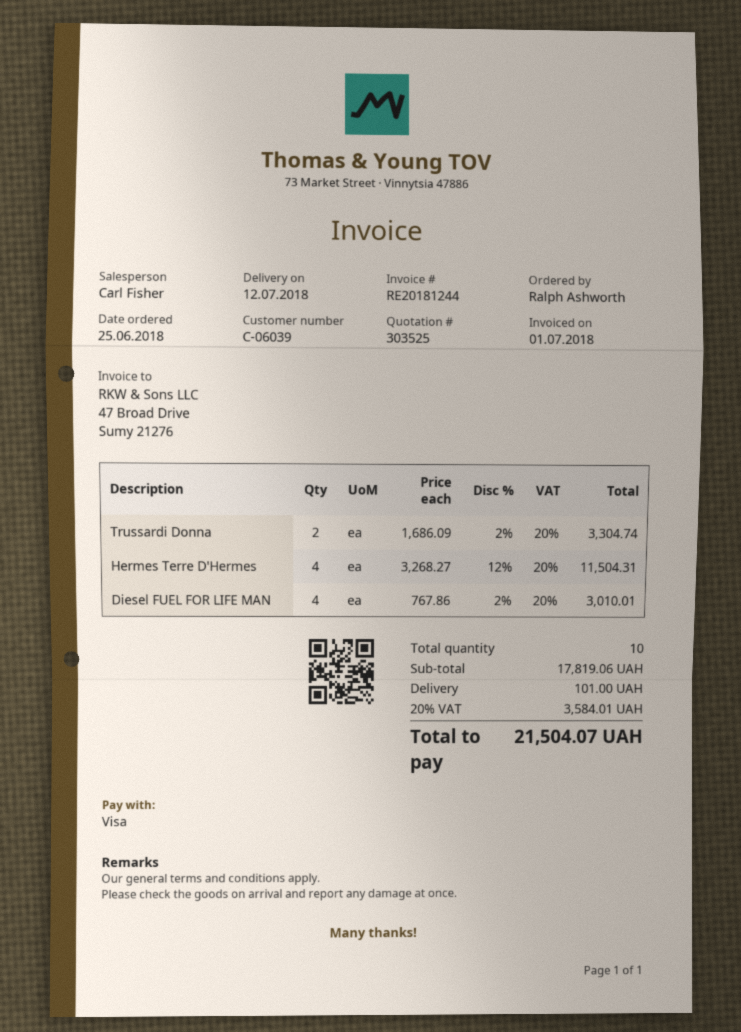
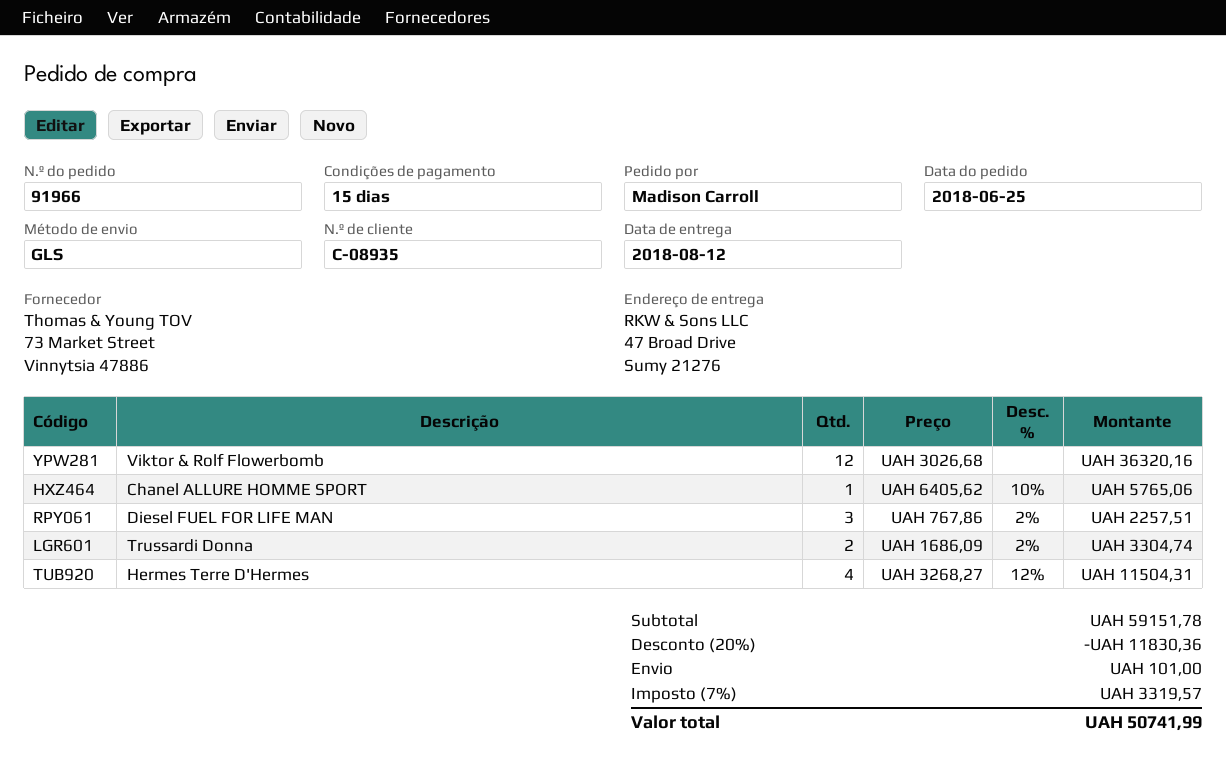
delivery date: 2018-07-12 -> 2018-08-12
customer number: C-06039 -> C-08935
ordered by: Ralph Ashworth -> Madison Carroll
Diesel FUEL FOR LIFE MAN: 4 x 767.86 - 2% = 3010.01 -> 3 x 767.86 - 2% = 2257.51
Viktor & Rolf Flowerbomb: none -> 12 x 3026.68 = 36320.16
Chanel ALLURE HOMME SPORT: none -> 1 x 6405.62 - 10% = 5765.06
subtotal: 17819.06 -> 59151.78
discount: none -> 20% = 11830.36
tax: 20% = 3584.01 -> 7% = 3319.57
total: 21504.07 -> 50741.99

